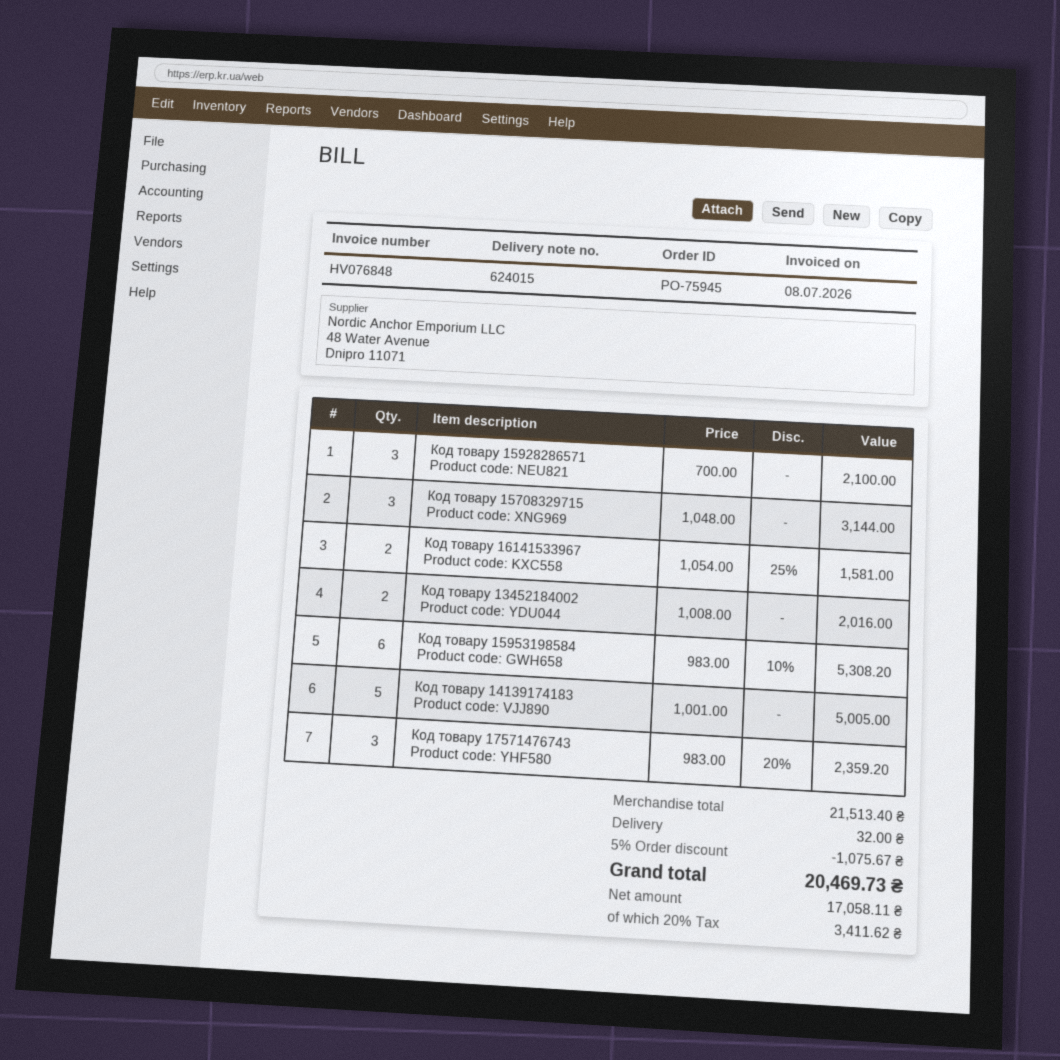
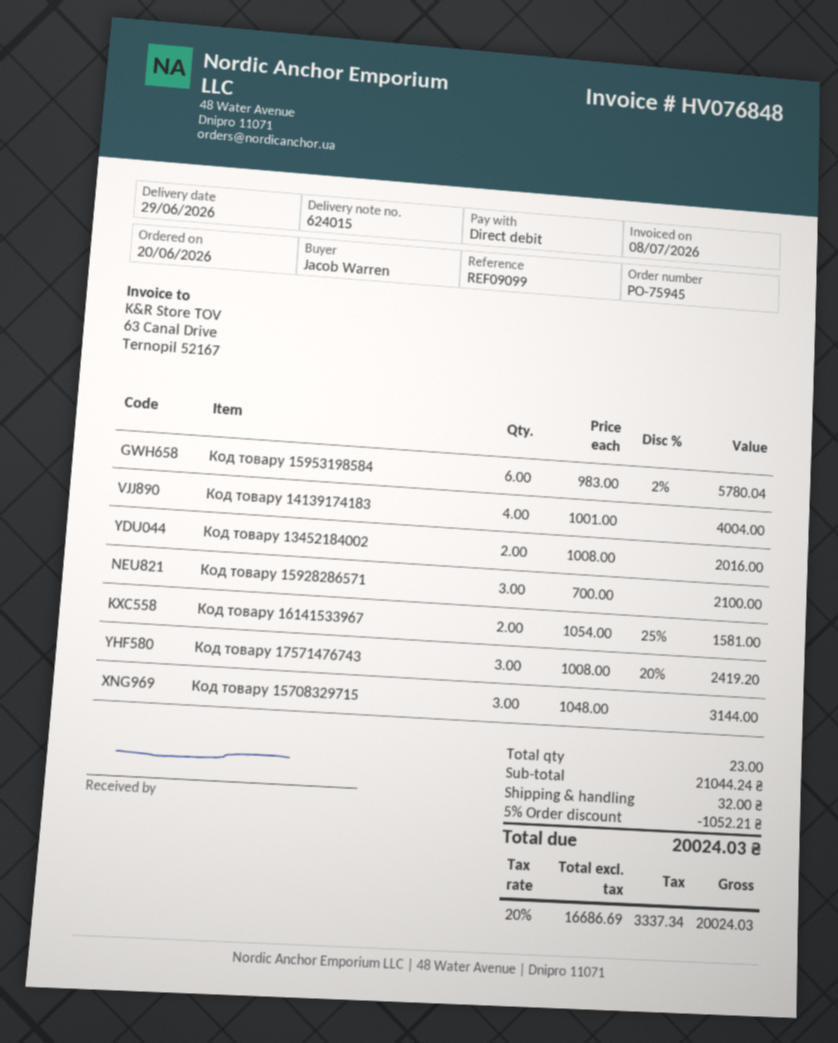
Код товару 15953198584: 6 x 983.00 - 10% = 5308.20 -> 6 x 983.00 - 2% = 5780.04
Код товару 14139174183: 5 x 1001.00 = 5005.00 -> 4 x 1001.00 = 4004.00
Код товару 17571476743: 3 x 983.00 - 20% = 2359.20 -> 3 x 1008.00 - 20% = 2419.20
subtotal: 21513.40 -> 21044.24
discount: 5% = 1075.67 -> 5% = 1052.21
net: 17058.11 -> 16686.69
tax: 20% = 3411.62 -> 20% = 3337.34
total: 20469.73 -> 20024.03

